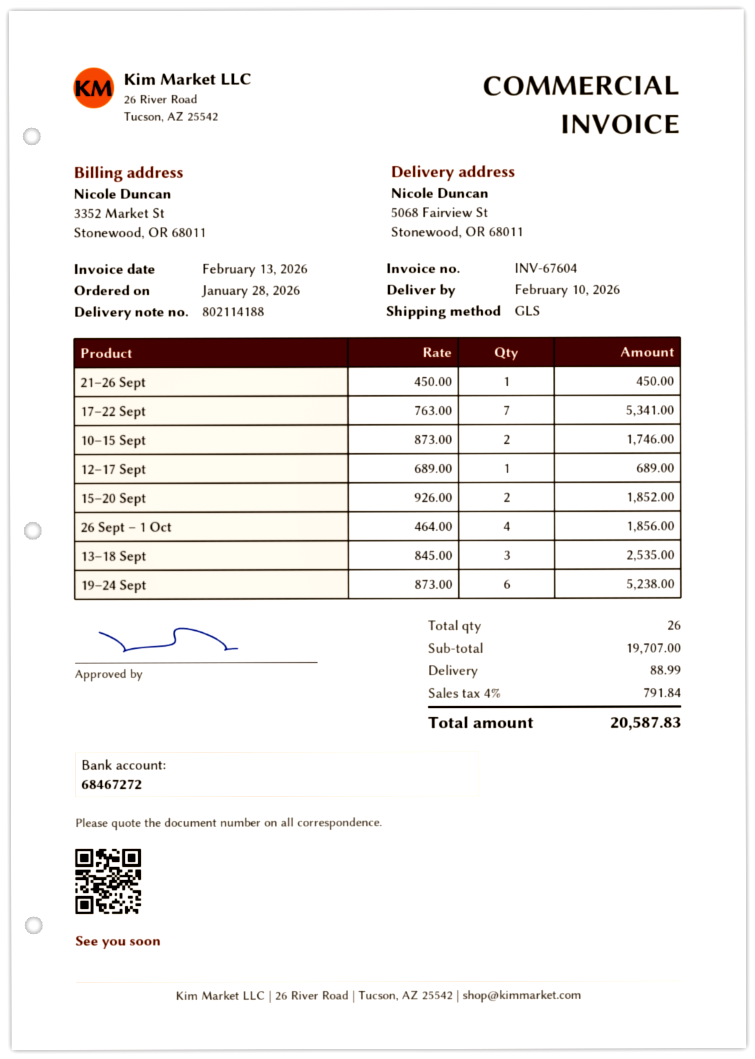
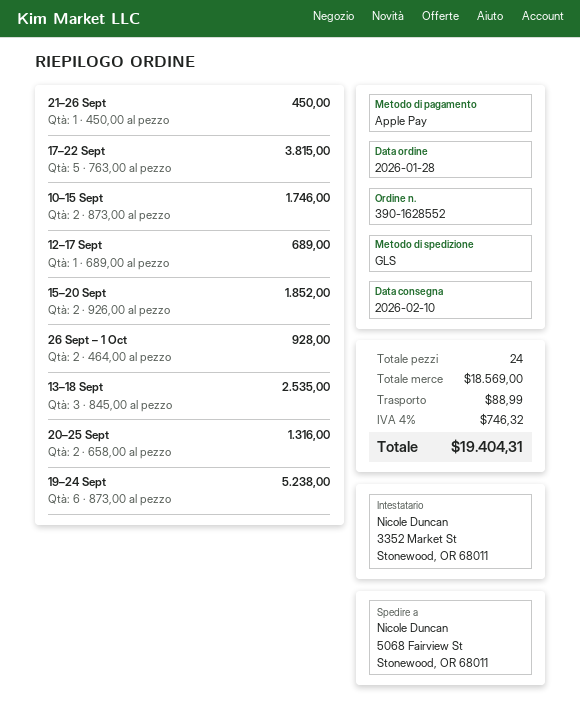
17–22 Sept: 7 x 763.00 = 5341.00 -> 5 x 763.00 = 3815.00
26 Sept – 1 Oct: 4 x 464.00 = 1856.00 -> 2 x 464.00 = 928.00
20–25 Sept: none -> 2 x 658.00 = 1316.00
total quantity: 26 -> 24
subtotal: 19707.00 -> 18569.00
tax: 4% = 791.84 -> 4% = 746.32
total: 20587.83 -> 19404.31

